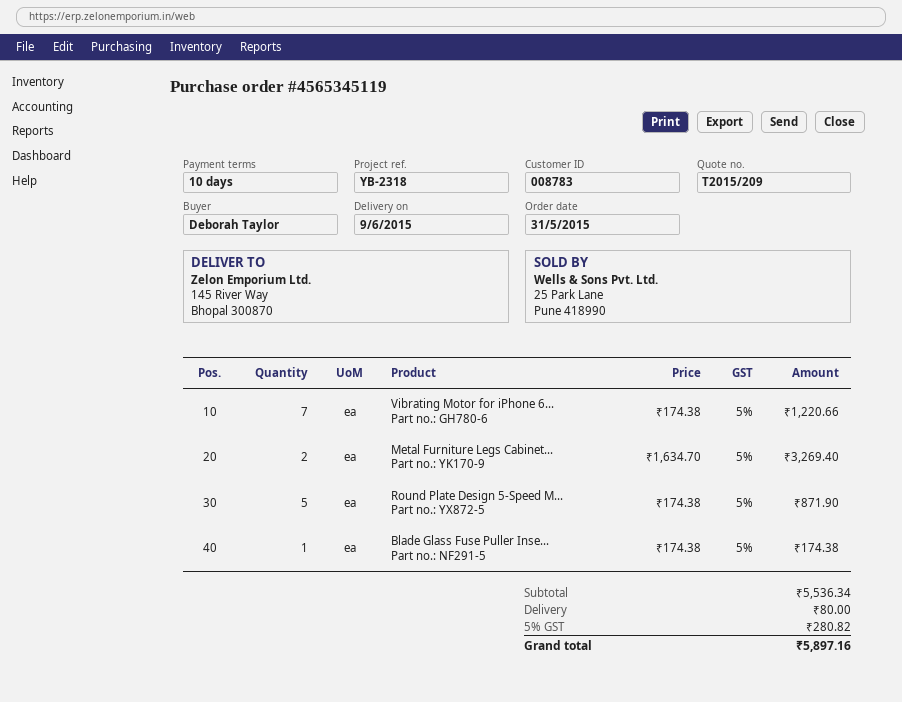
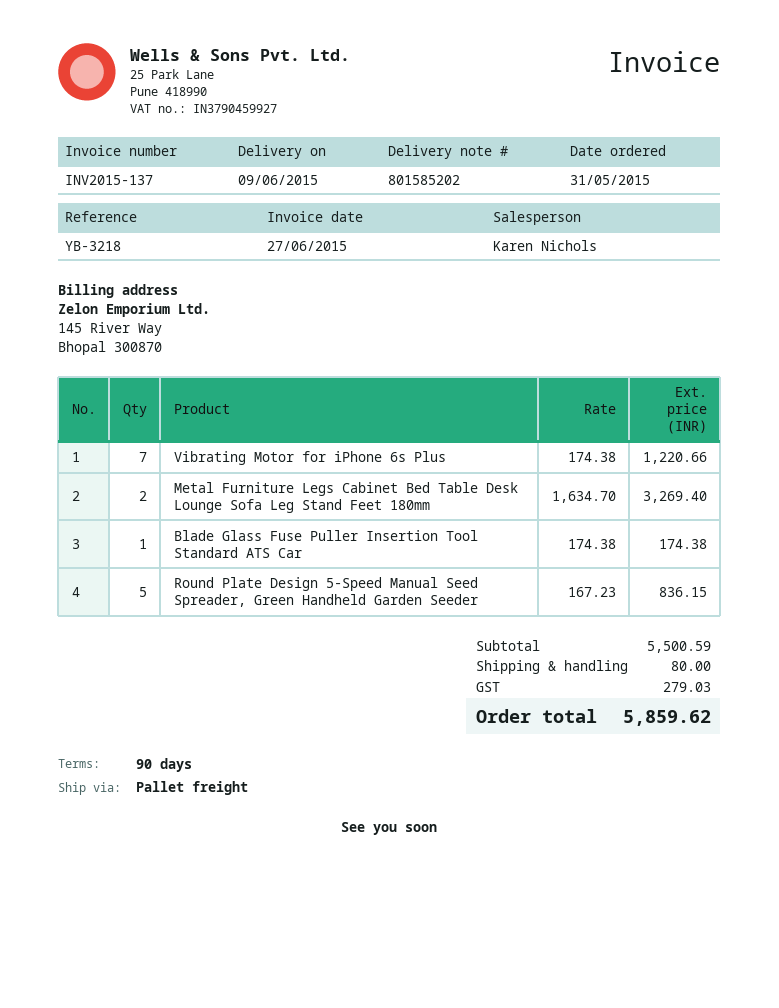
payment terms: 10 days -> 90 days
reference: YB-2318 -> YB-3218
Round Plate Design 5-Speed M...: 5 x 174.38 = 871.90 -> 5 x 167.23 = 836.15
subtotal: 5536.34 -> 5500.59
tax: 280.82 -> 279.03
total: 5897.16 -> 5859.62

